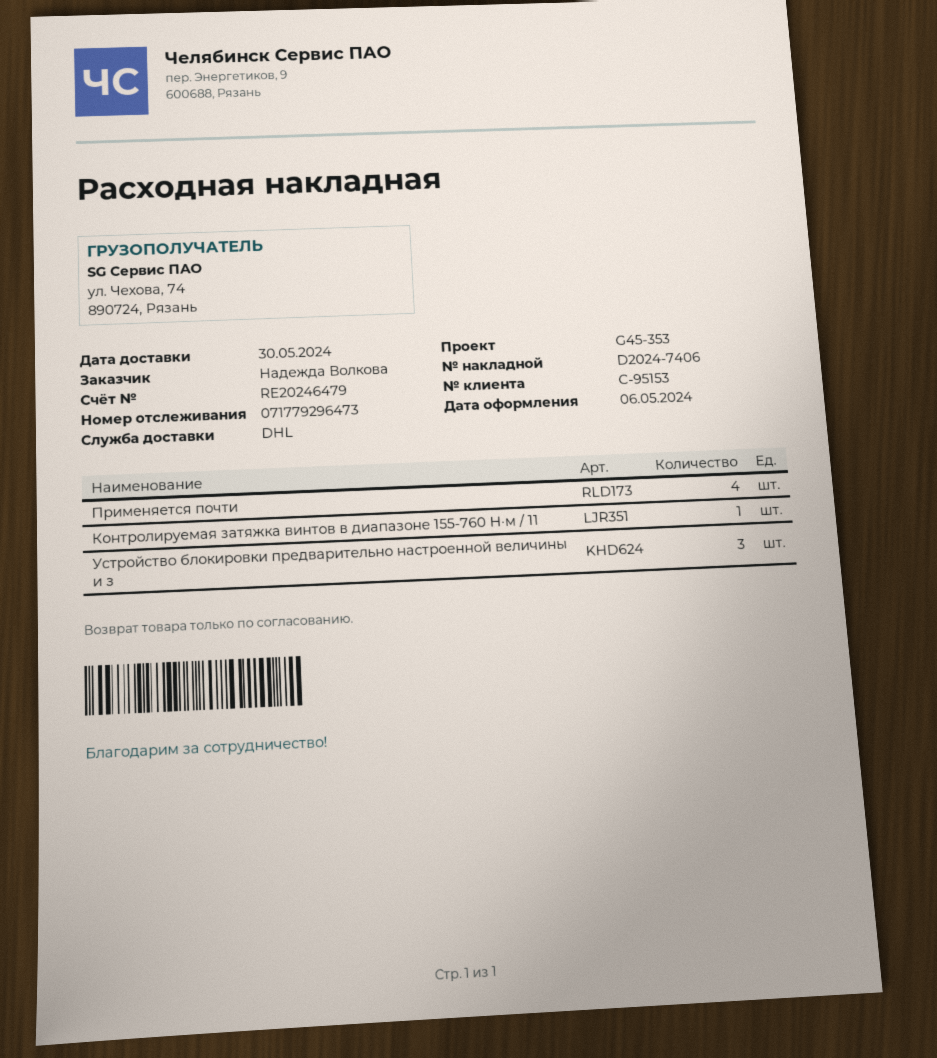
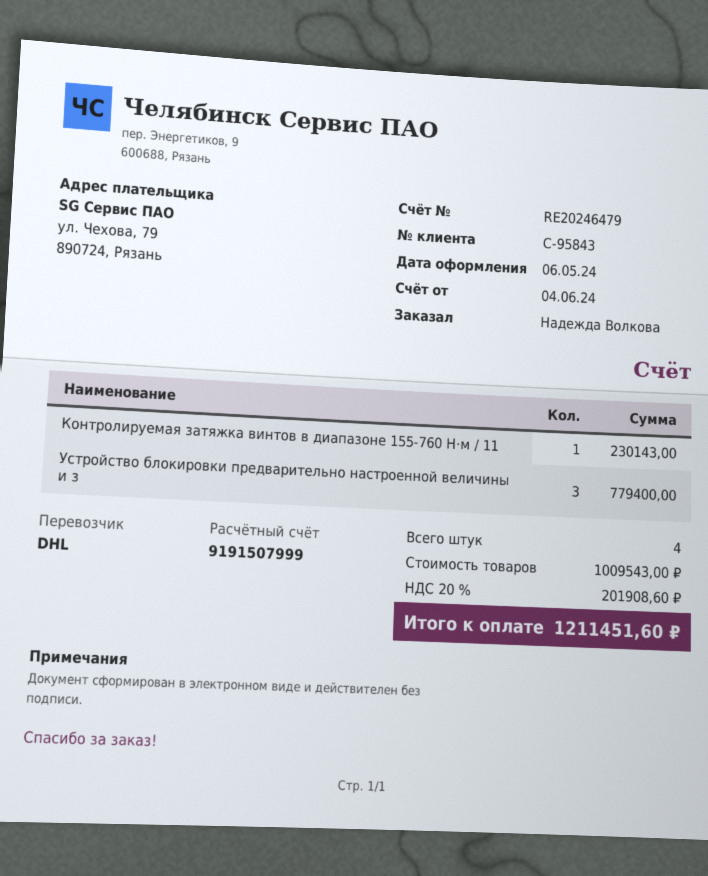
customer number: C-95153 -> C-95843
Применяется почти: 4 -> none

